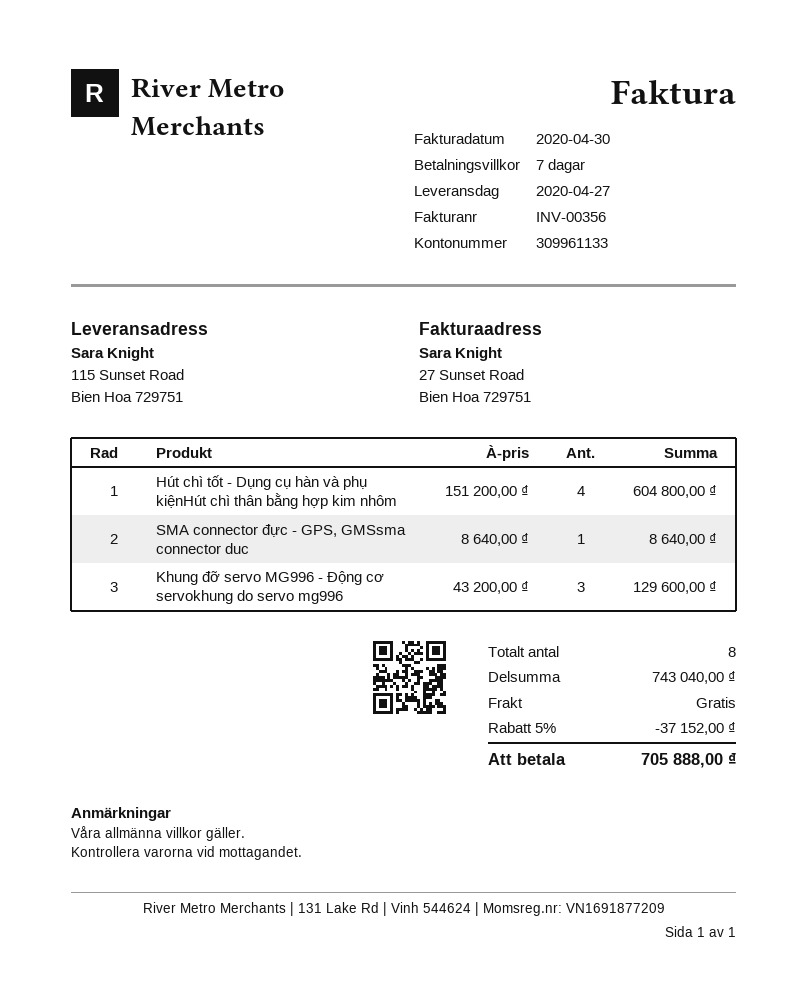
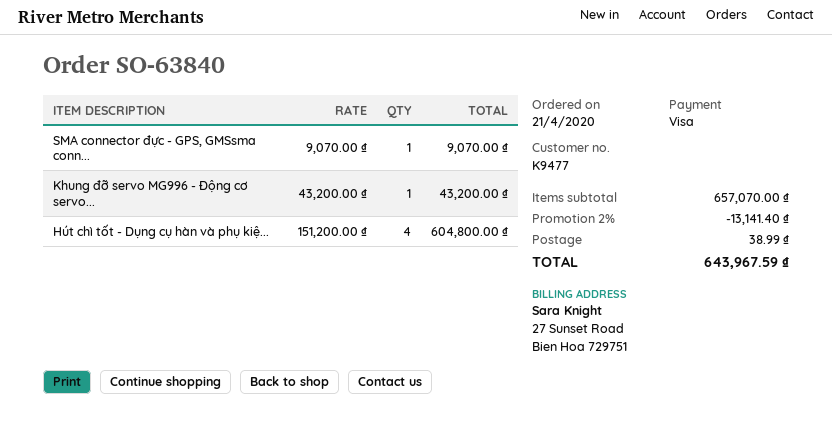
SMA connector đực - GPS, GMSsma connector duc: 1 x 8640.00 = 8640.00 -> 1 x 9070.00 = 9070.00
Khung đỡ servo MG996 - Động cơ servokhung do servo mg996: 3 x 43200.00 = 129600.00 -> 1 x 43200.00 = 43200.00
subtotal: 743040.00 -> 657070.00
discount: 5% = 37152.00 -> 2% = 13141.40
shipping: 0.00 -> 38.99
total: 705888.00 -> 643967.59

